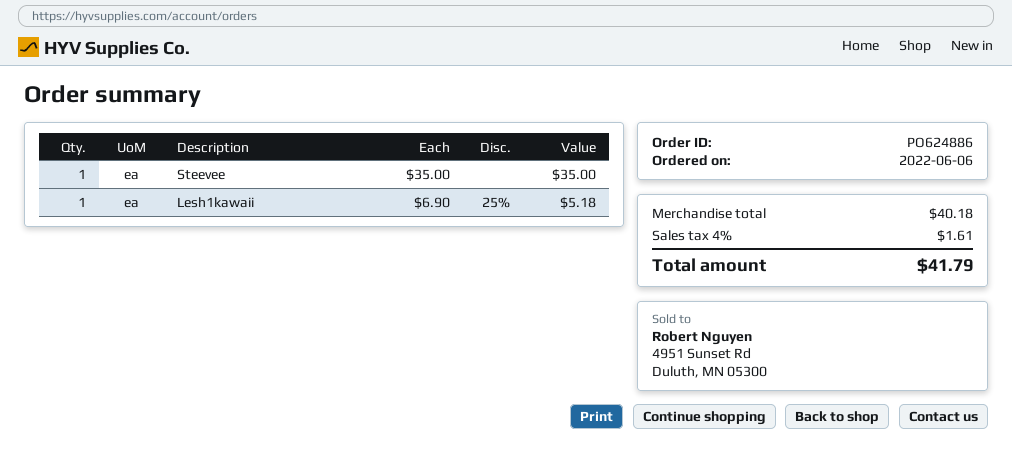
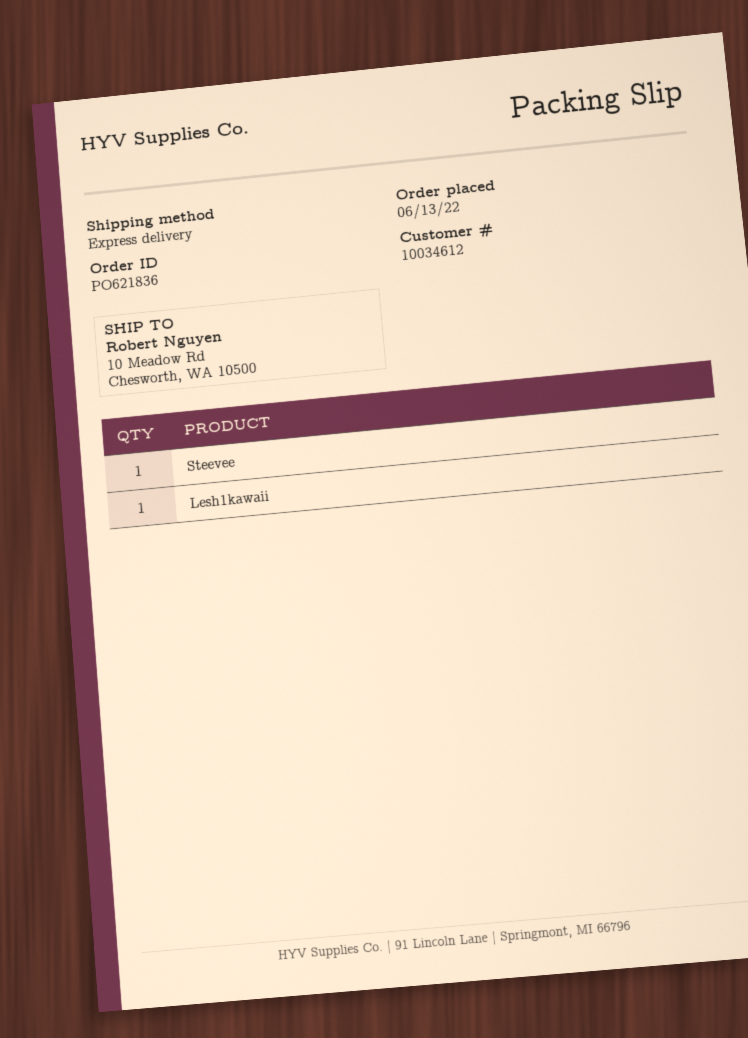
order number: PO624886 -> PO621836
order date: 2022-06-06 -> 2022-06-13

